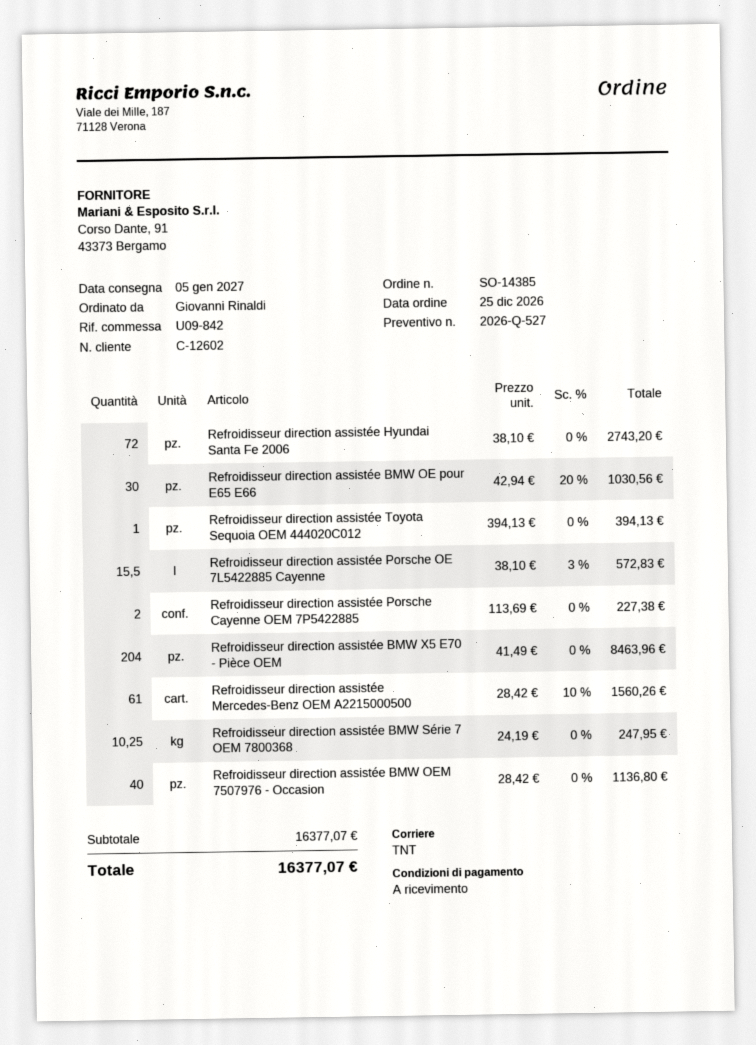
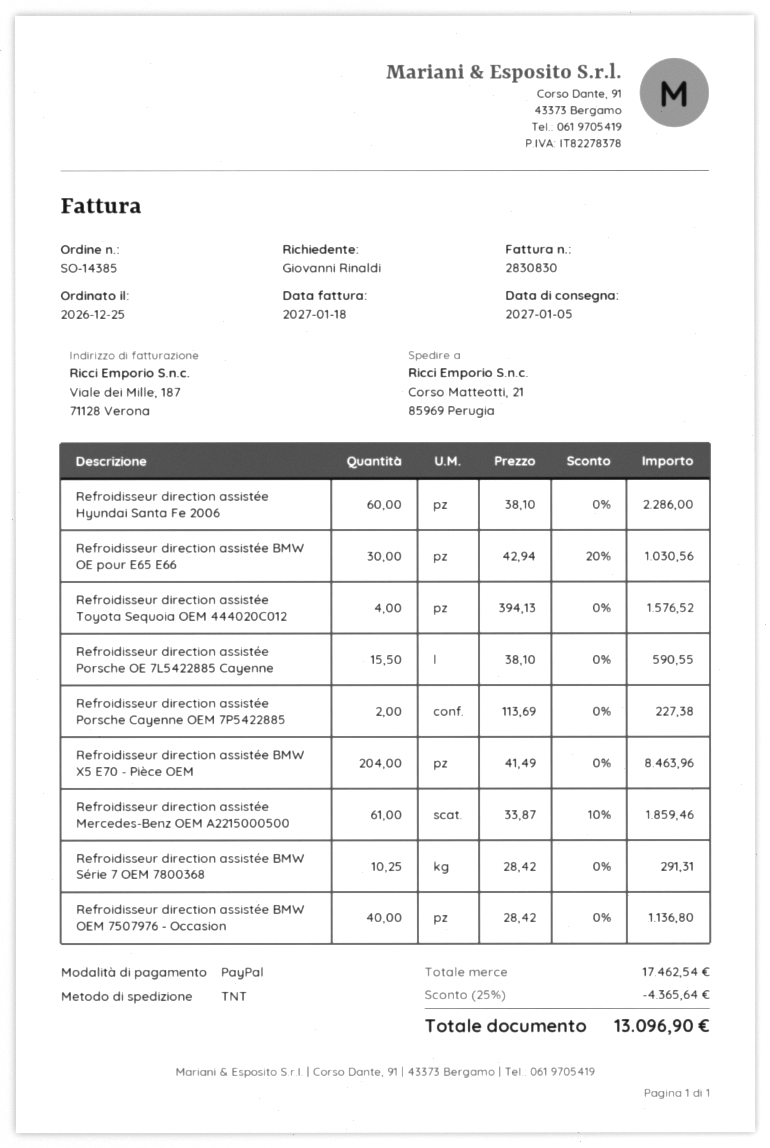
Refroidisseur direction assistée Hyundai Santa Fe 2006: 72 x 38.10 = 2743.20 -> 60 x 38.10 = 2286.00
Refroidisseur direction assistée Toyota Sequoia OEM 444020C012: 1 x 394.13 = 394.13 -> 4 x 394.13 = 1576.52
Refroidisseur direction assistée Porsche OE 7L5422885 Cayenne: 15.5 x 38.10 - 3% = 572.83 -> 15.5 x 38.10 = 590.55
Refroidisseur direction assistée Mercedes-Benz OEM A2215000500: 61 x 28.42 - 10% = 1560.26 -> 61 x 33.87 - 10% = 1859.46
Refroidisseur direction assistée BMW Série 7 OEM 7800368: 10.25 x 24.19 = 247.95 -> 10.25 x 28.42 = 291.31
subtotal: 16377.07 -> 17462.54
discount: none -> 25% = 4365.64
total: 16377.07 -> 13096.90

